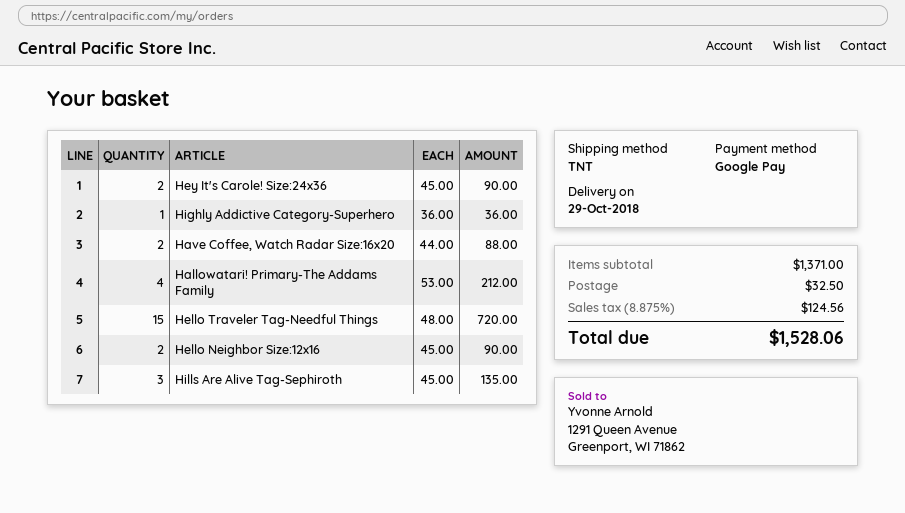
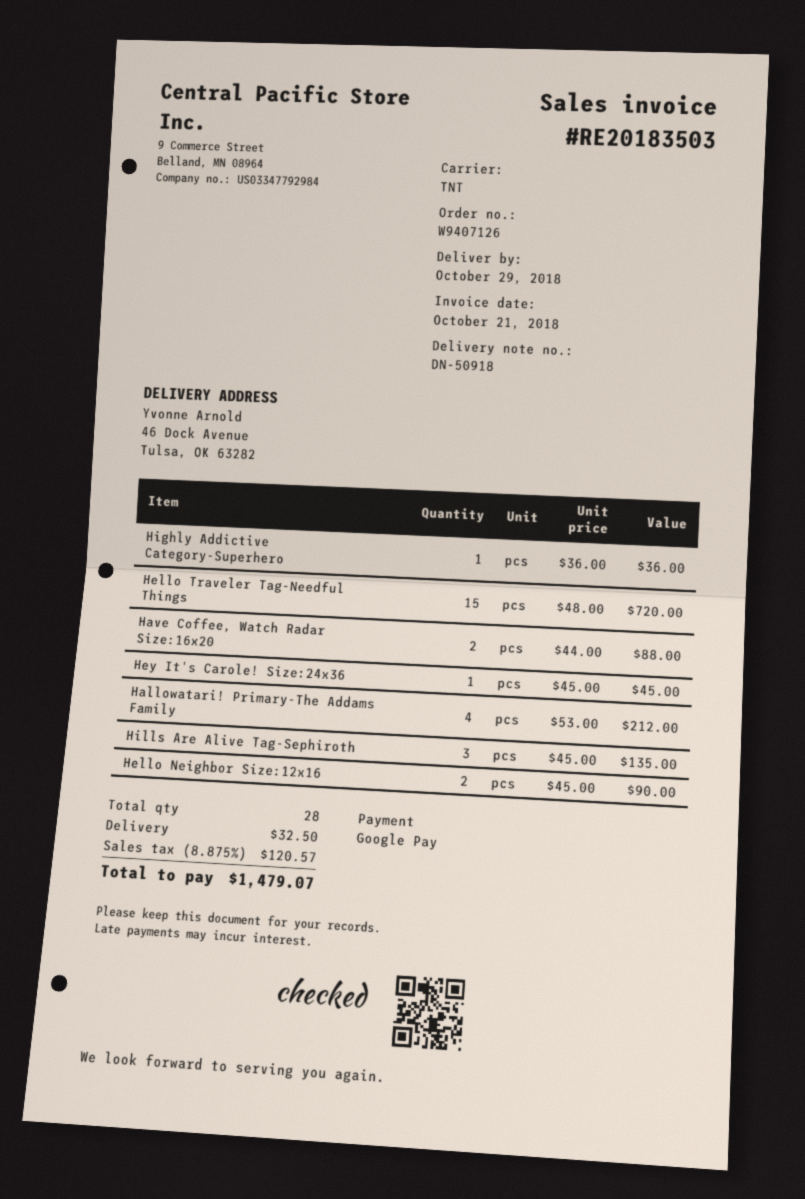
Hey It's Carole! Size:24x36: 2 x 45.00 = 90.00 -> 1 x 45.00 = 45.00
tax: 8.875% = 124.56 -> 8.875% = 120.57
total: 1528.06 -> 1479.07

